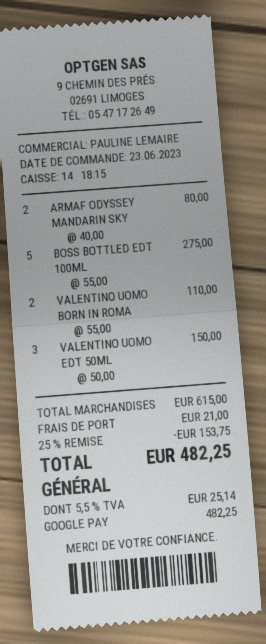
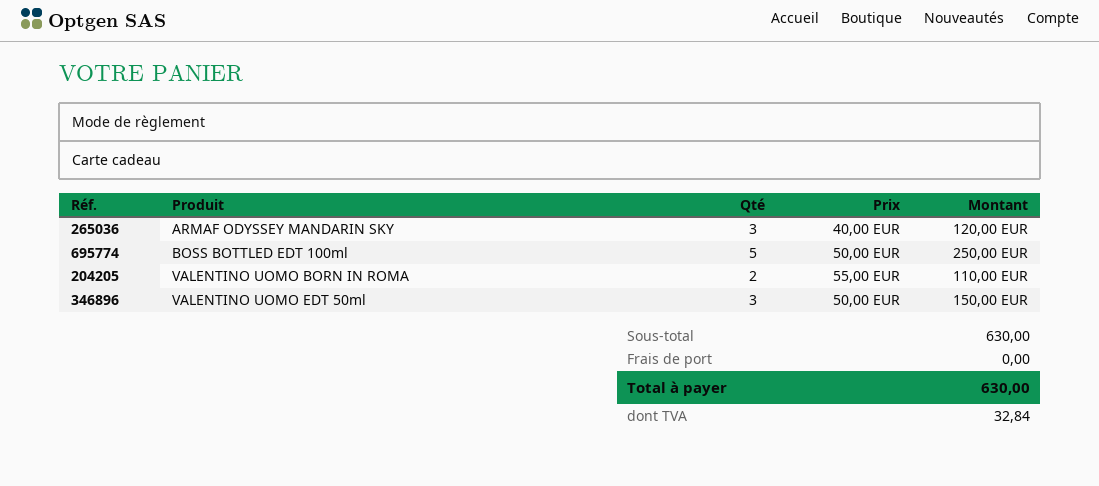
payment method: Google Pay -> gift card
ARMAF ODYSSEY MANDARIN SKY: 2 x 40.00 = 80.00 -> 3 x 40.00 = 120.00
BOSS BOTTLED EDT 100ML: 5 x 55.00 = 275.00 -> 5 x 50.00 = 250.00
subtotal: 615.00 -> 630.00
discount: 25% = 153.75 -> none
shipping: 21.00 -> 0.00
tax: 25.14 -> 32.84
total: 482.25 -> 630.00

